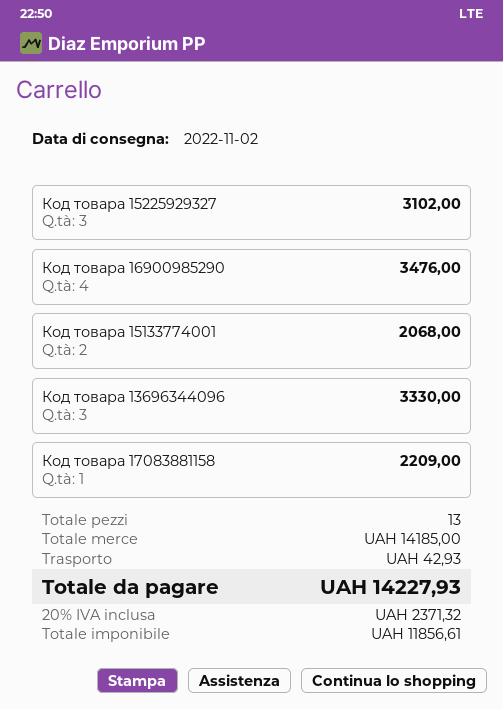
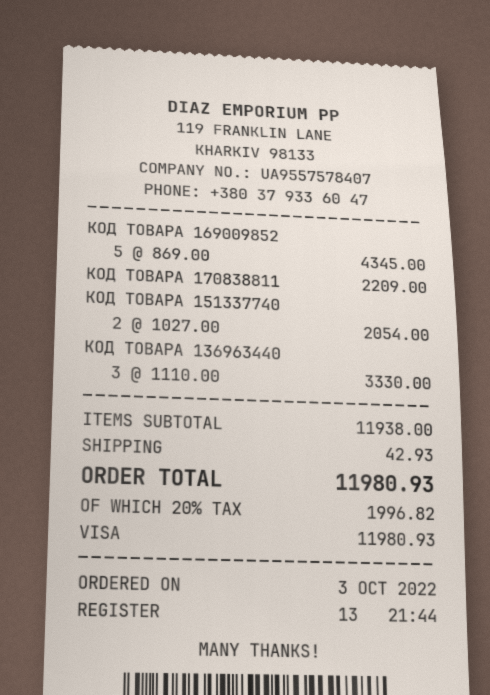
Код товара 15225929327: 3 for 3102.00 -> none
Код товара 16900985290: 4 for 3476.00 -> 5 for 4345.00
Код товара 15133774001: 2 for 2068.00 -> 2 for 2054.00
subtotal: 14185.00 -> 11938.00
tax: 20% = 2371.32 -> 20% = 1996.82
total: 14227.93 -> 11980.93

